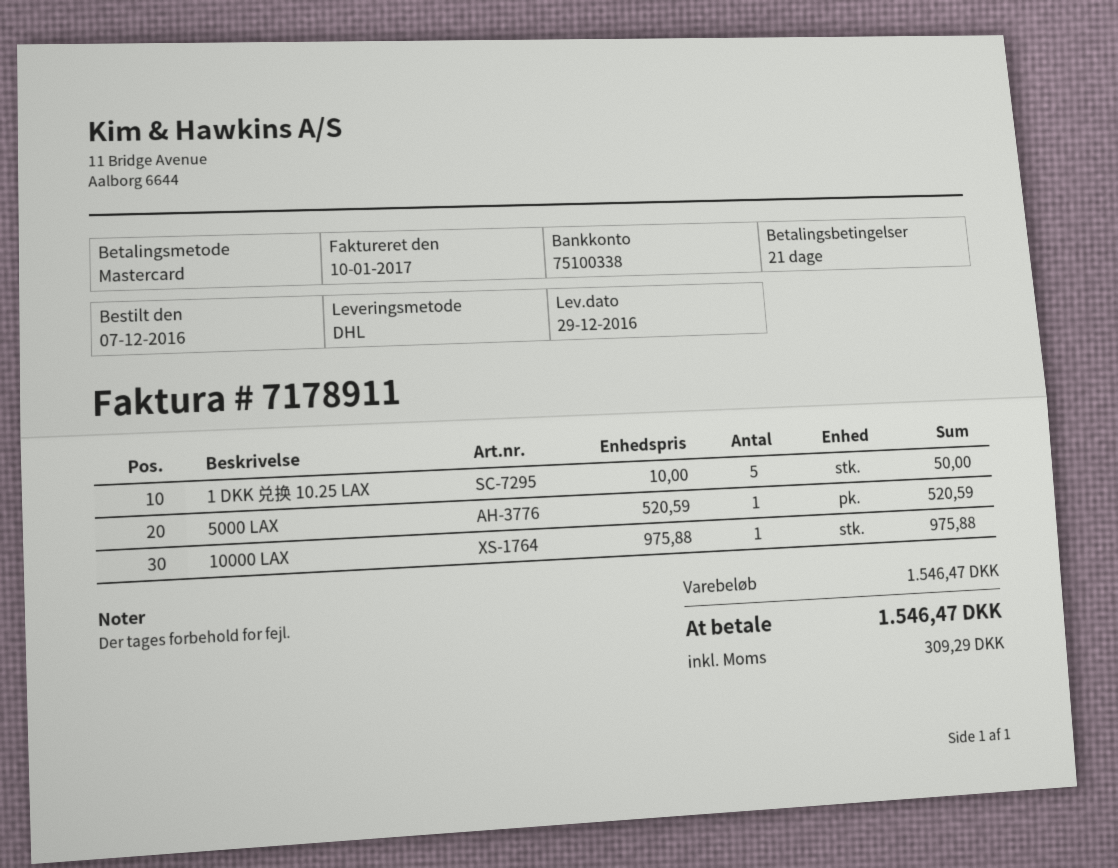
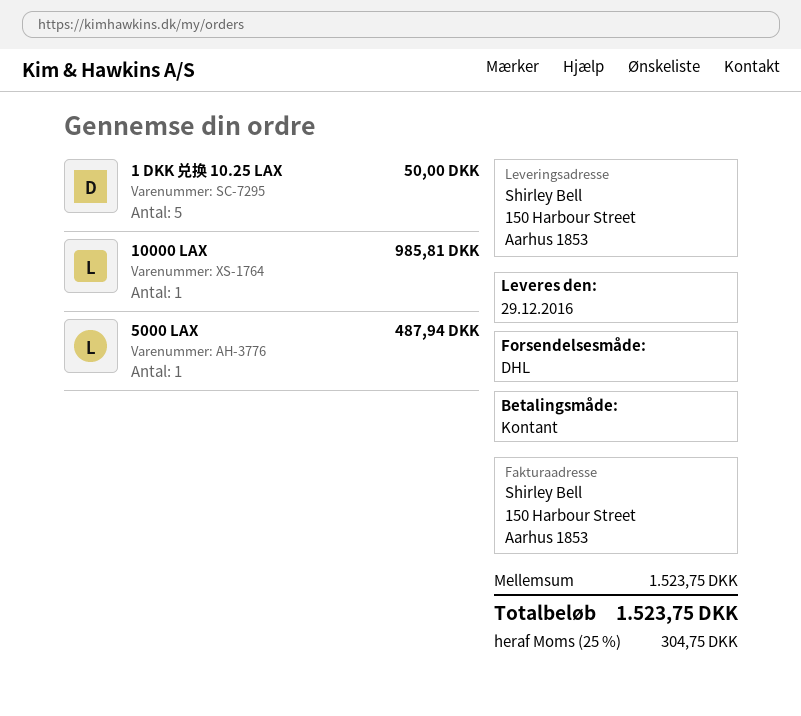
payment method: Mastercard -> cash
5000 LAX: 1 for 520.59 -> 1 for 487.94
10000 LAX: 1 for 975.88 -> 1 for 985.81
subtotal: 1546.47 -> 1523.75
tax: 309.29 -> 304.75
total: 1546.47 -> 1523.75

